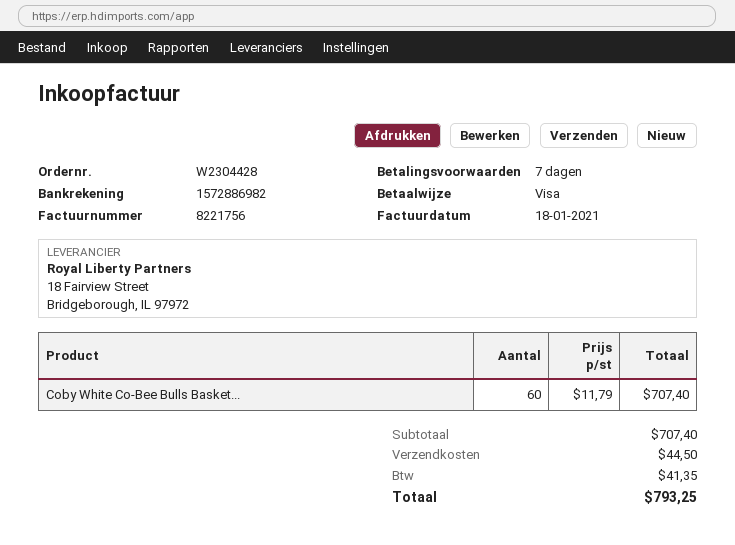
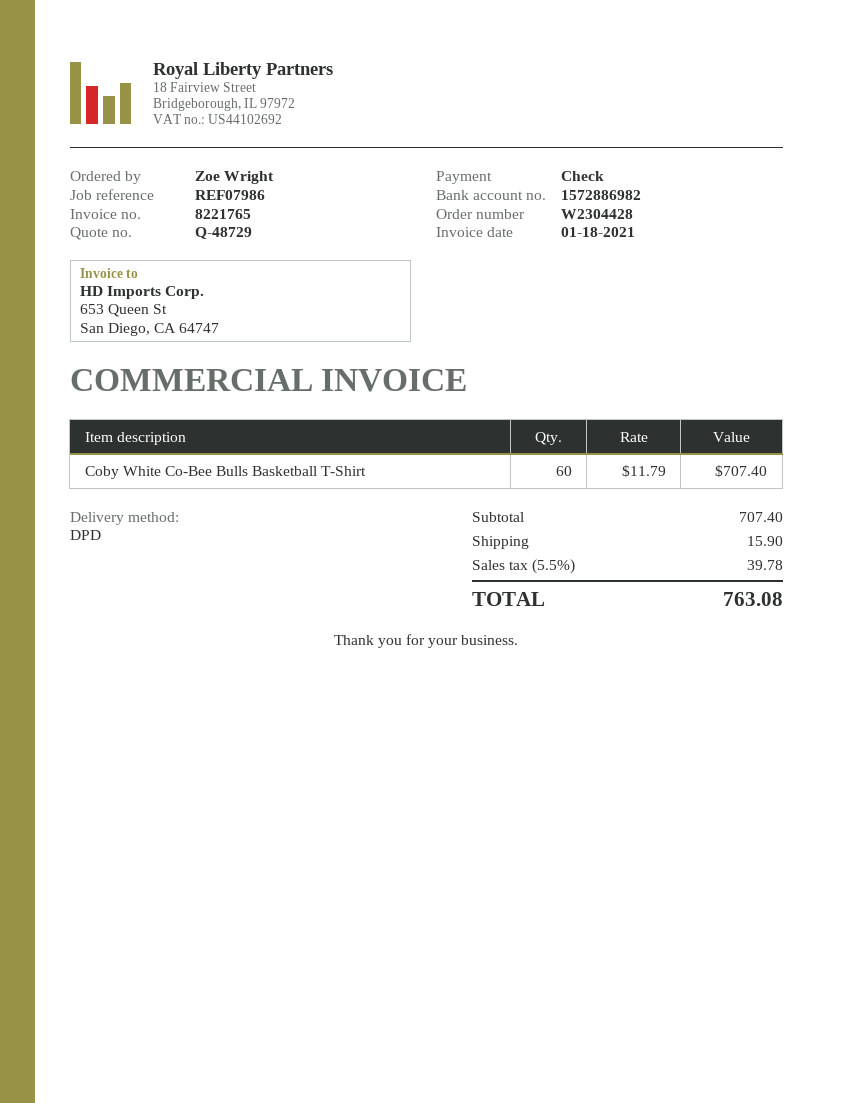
invoice number: 8221756 -> 8221765
payment method: Visa -> cheque
shipping: 44.50 -> 15.90
tax: 41.35 -> 39.78
total: 793.25 -> 763.08

